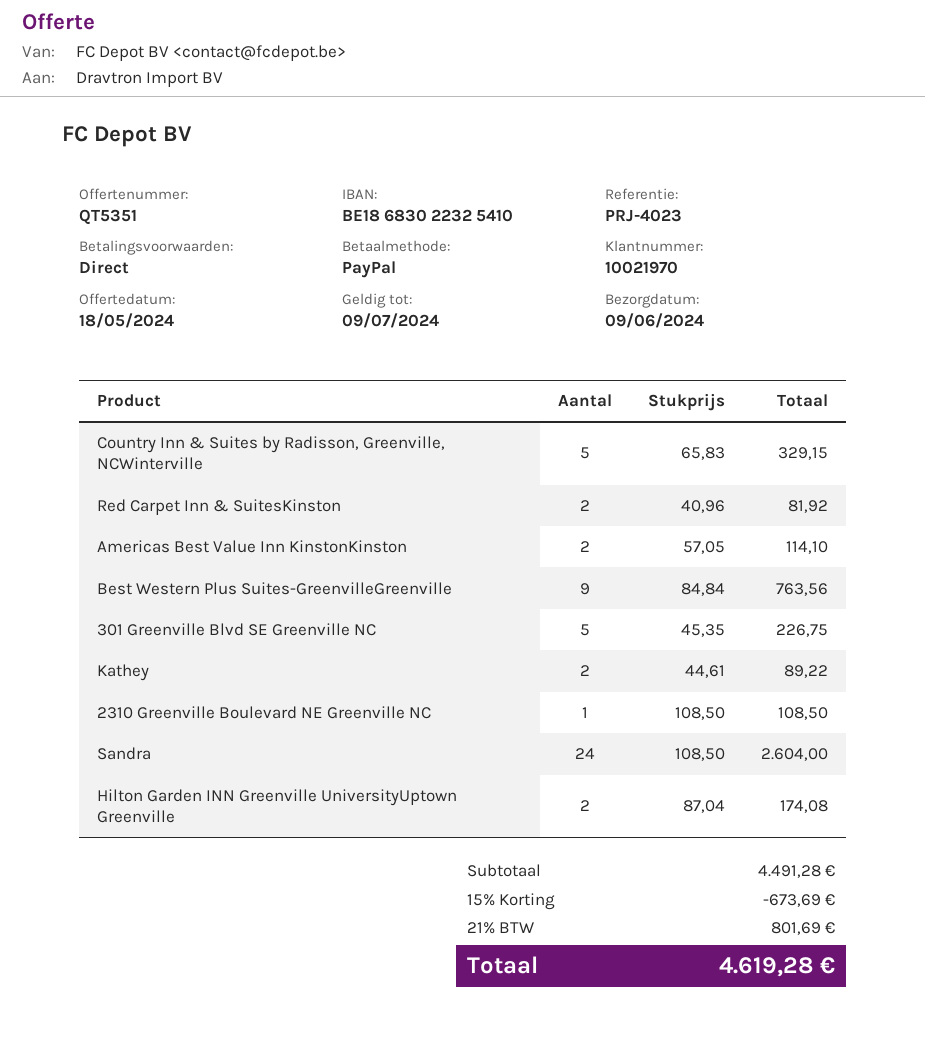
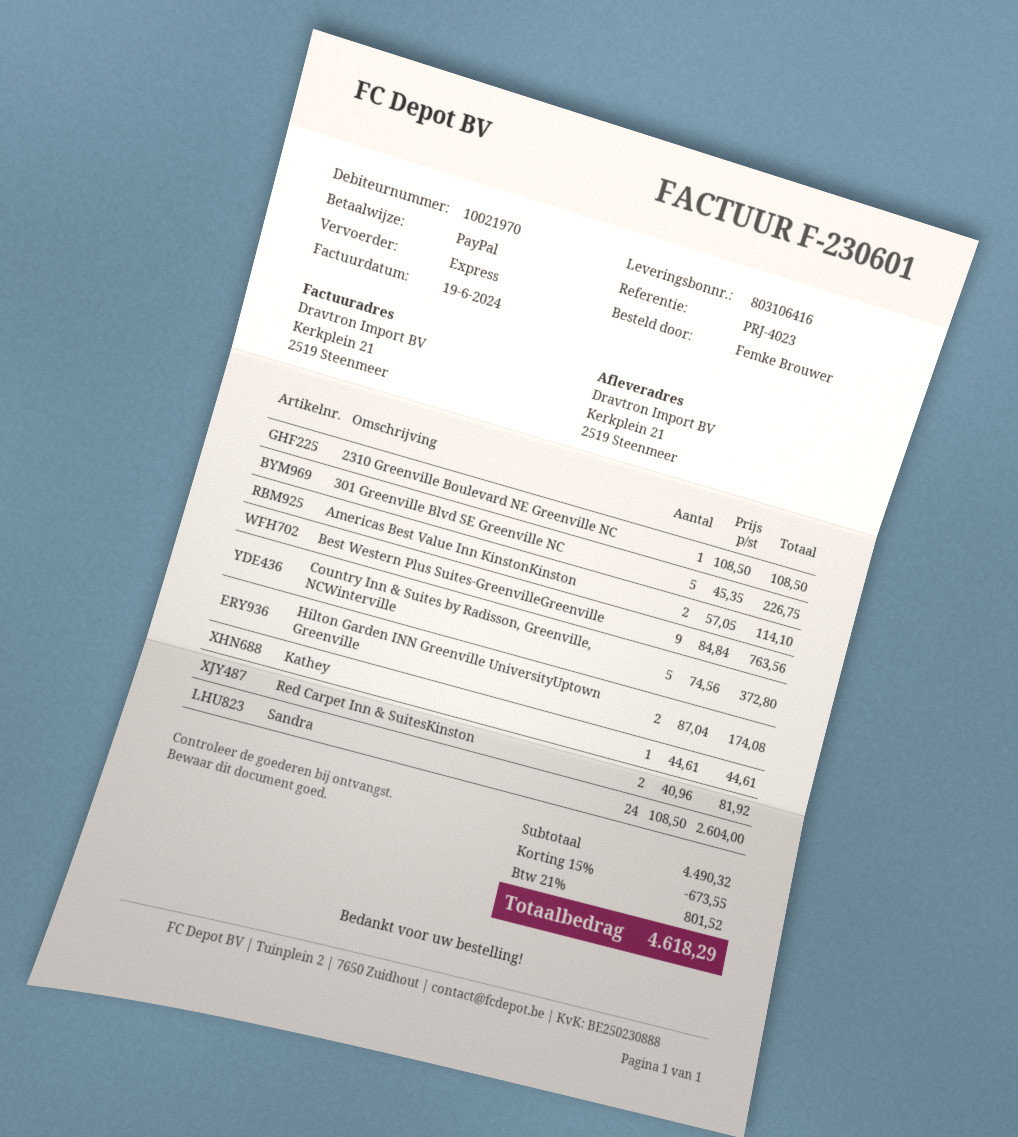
Country Inn & Suites by Radisson, Greenville, NCWinterville: 5 x 65.83 = 329.15 -> 5 x 74.56 = 372.80
Kathey: 2 x 44.61 = 89.22 -> 1 x 44.61 = 44.61
subtotal: 4491.28 -> 4490.32
discount: 15% = 673.69 -> 15% = 673.55
tax: 21% = 801.69 -> 21% = 801.52
total: 4619.28 -> 4618.29

